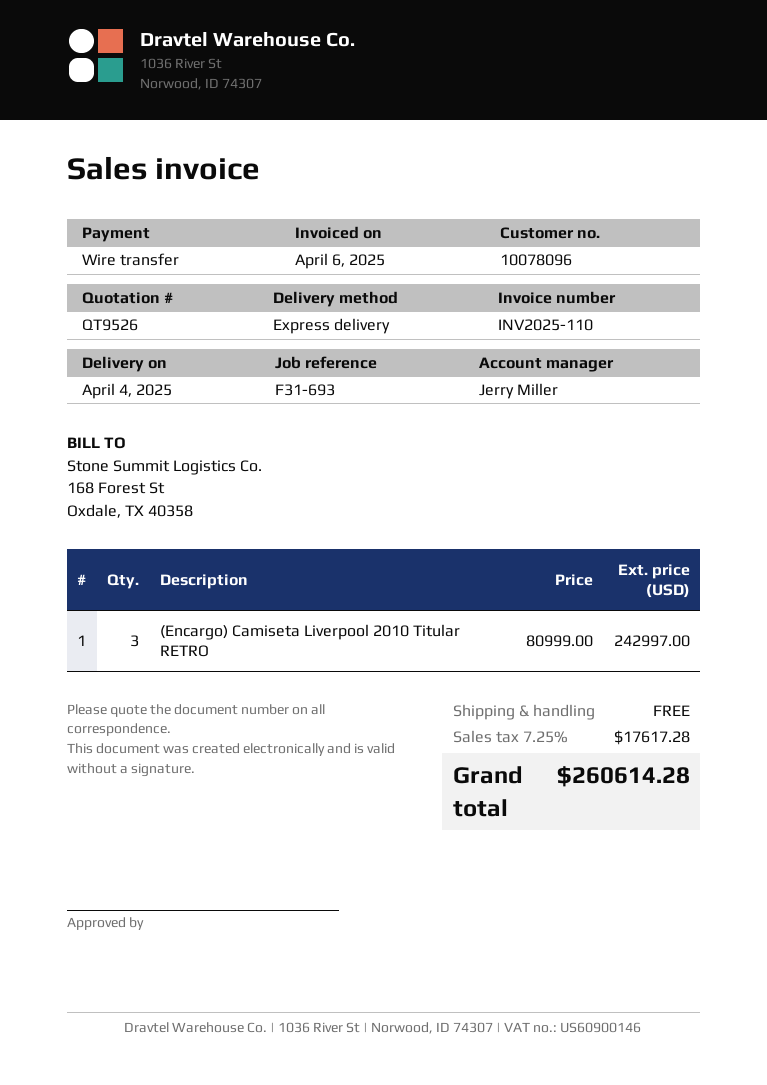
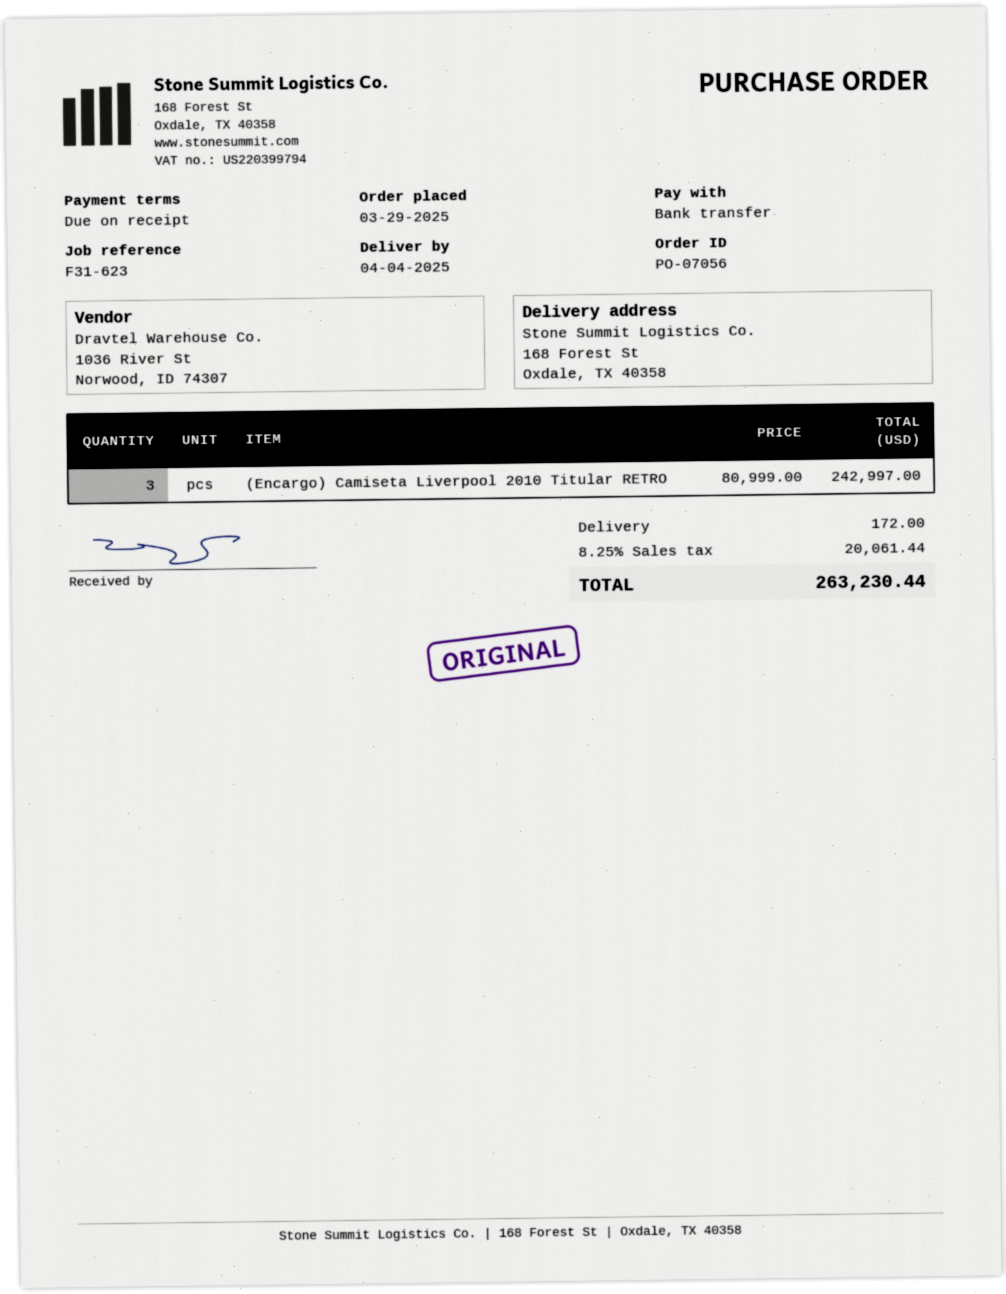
reference: F31-693 -> F31-623
shipping: 0.00 -> 172.00
tax: 7.25% = 17617.28 -> 8.25% = 20061.44
total: 260614.28 -> 263230.44

